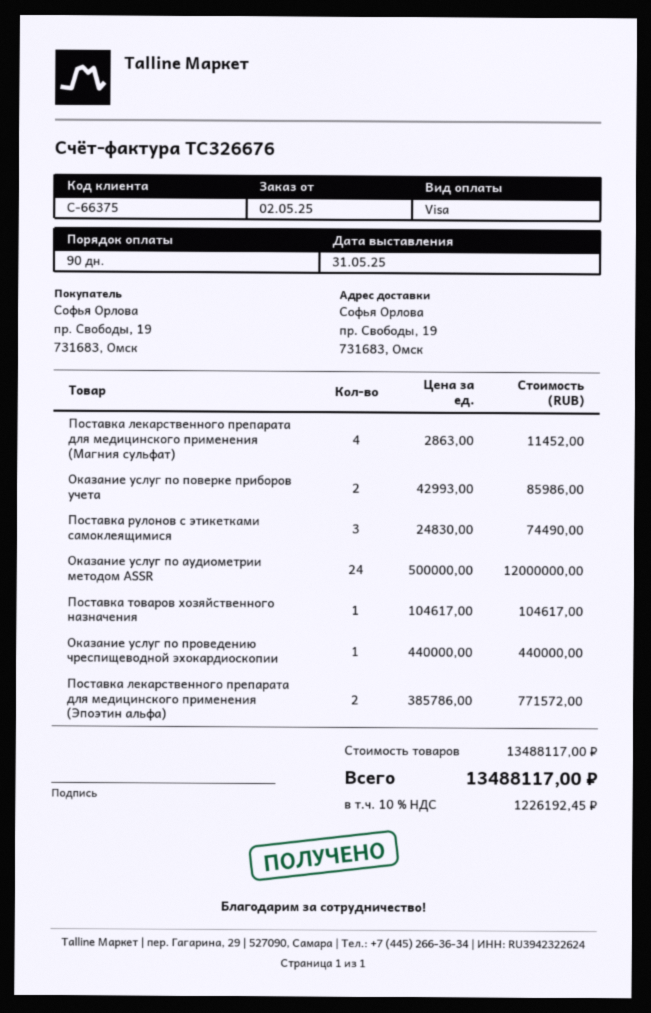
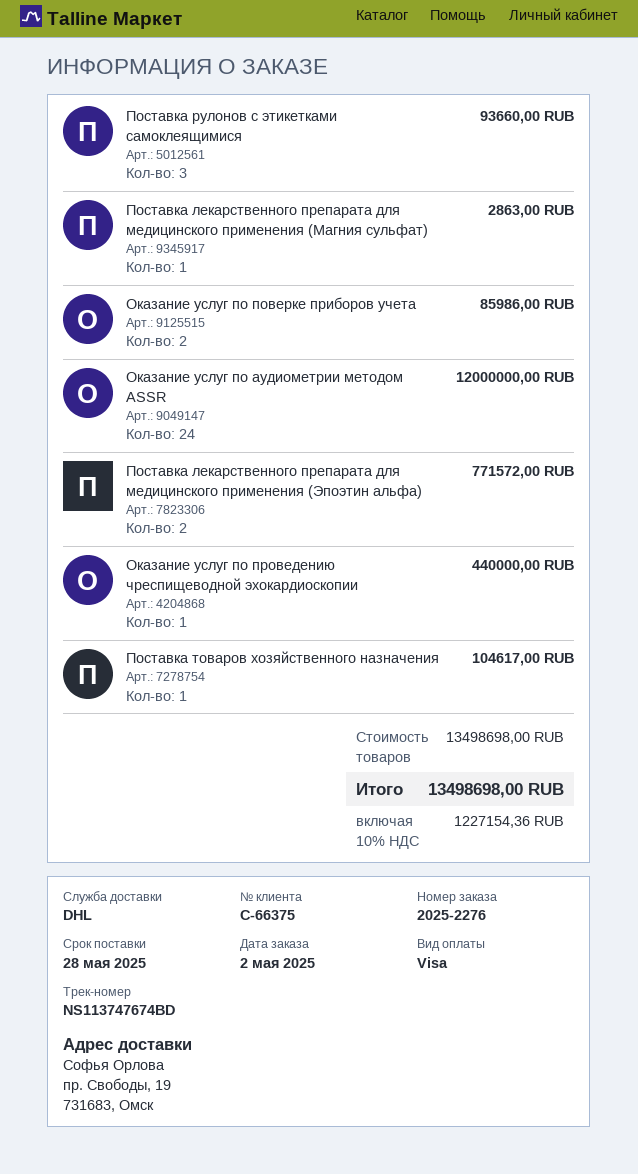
Поставка лекарственного препарата для медицинского применения (Магния сульфат): 4 for 11452.00 -> 1 for 2863.00
Поставка рулонов с этикетками самоклеящимися: 3 for 74490.00 -> 3 for 93660.00
subtotal: 13488117.00 -> 13498698.00
tax: 10% = 1226192.45 -> 10% = 1227154.36
total: 13488117.00 -> 13498698.00

